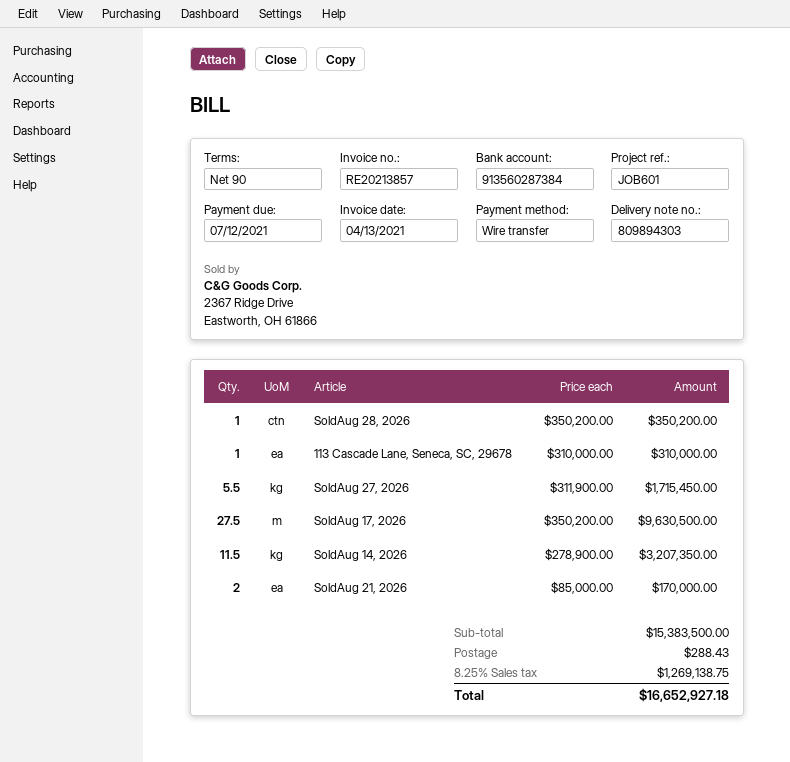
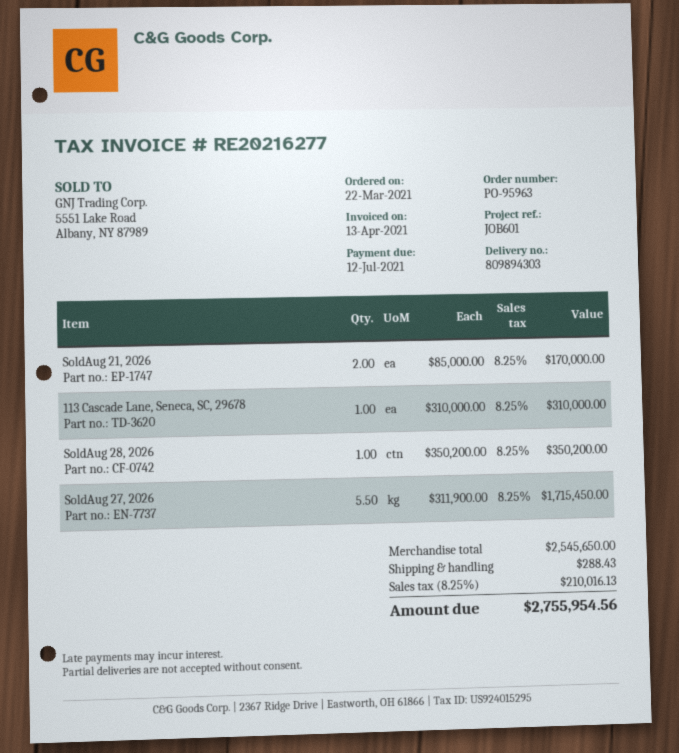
invoice number: RE20213857 -> RE20216277
SoldAug 17, 2026: 27.5 x 350200.00 = 9630500.00 -> none
SoldAug 14, 2026: 11.5 x 278900.00 = 3207350.00 -> none
subtotal: 15383500.00 -> 2545650.00
tax: 8.25% = 1269138.75 -> 8.25% = 210016.13
total: 16652927.18 -> 2755954.56

